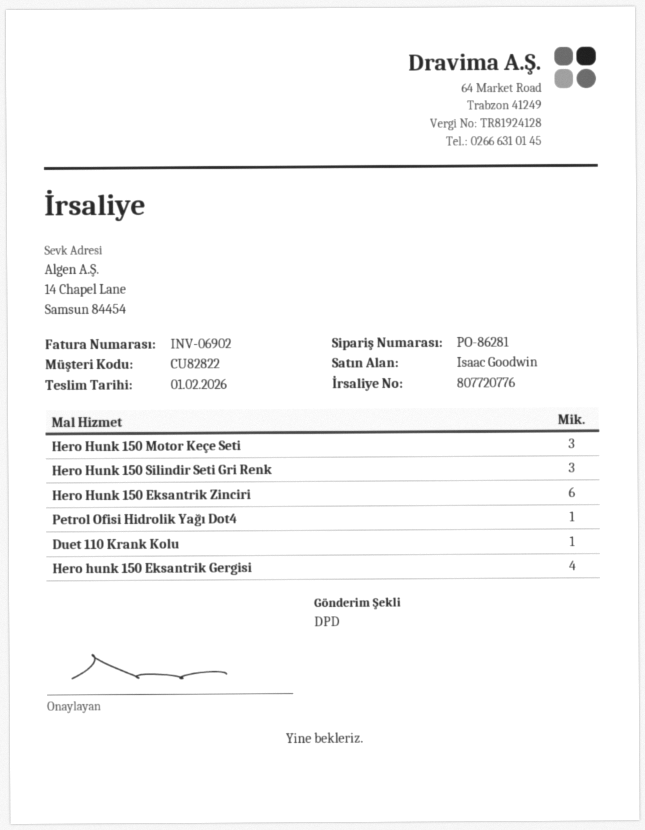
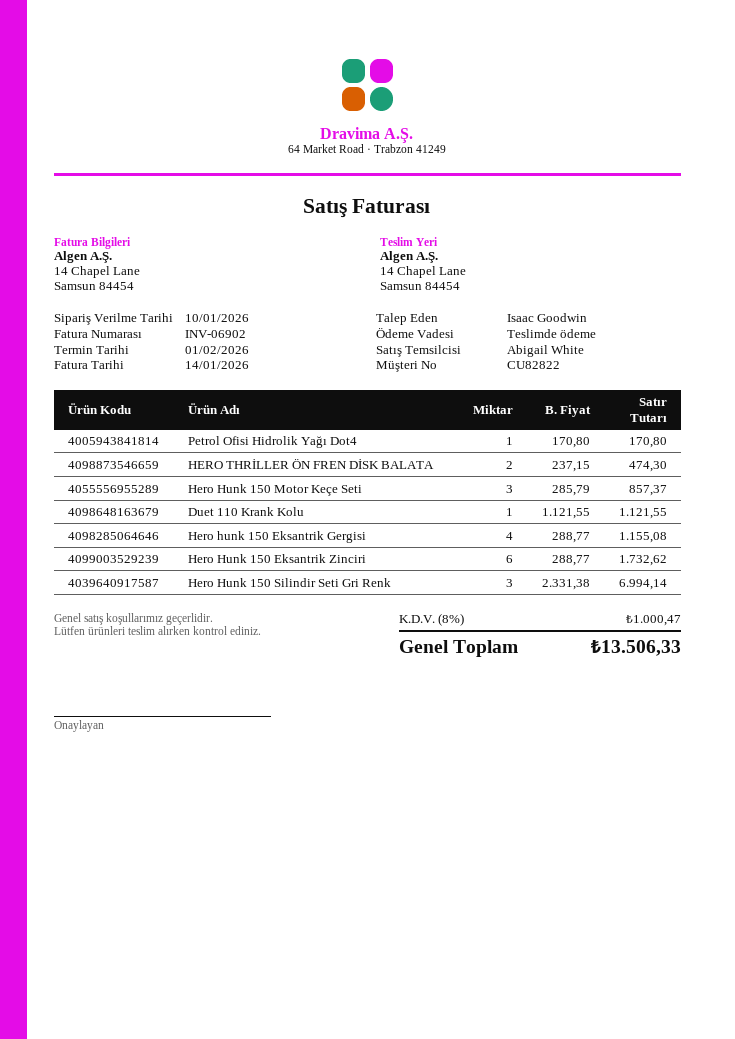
HERO THRİLLER ÖN FREN DİSK BALATA: none -> 2

